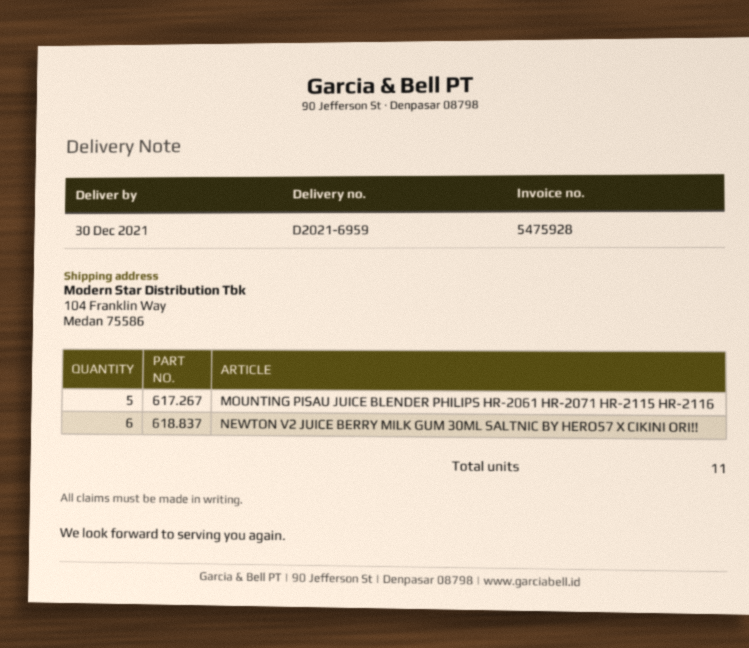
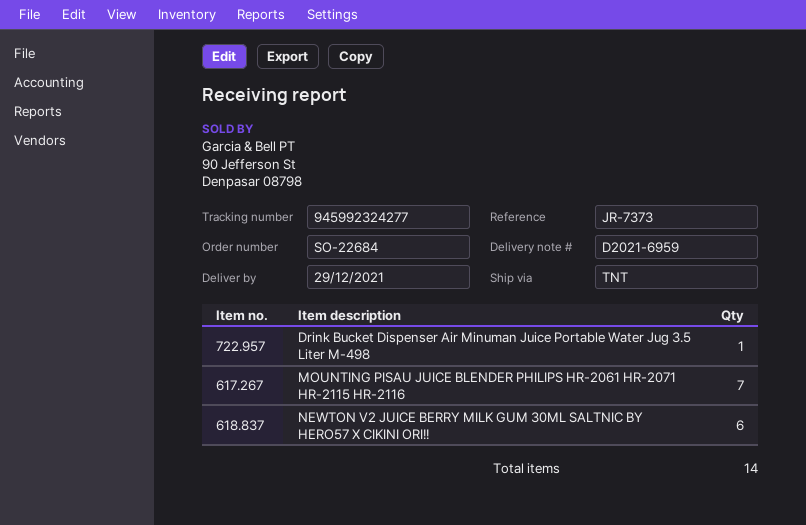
delivery date: 2021-12-30 -> 2021-12-29
MOUNTING PISAU JUICE BLENDER PHILIPS HR-2061 HR-2071 HR-2115 HR-2116: 5 -> 7
Drink Bucket Dispenser Air Minuman Juice Portable Water Jug 3.5 Liter M-498: none -> 1
total quantity: 11 -> 14

